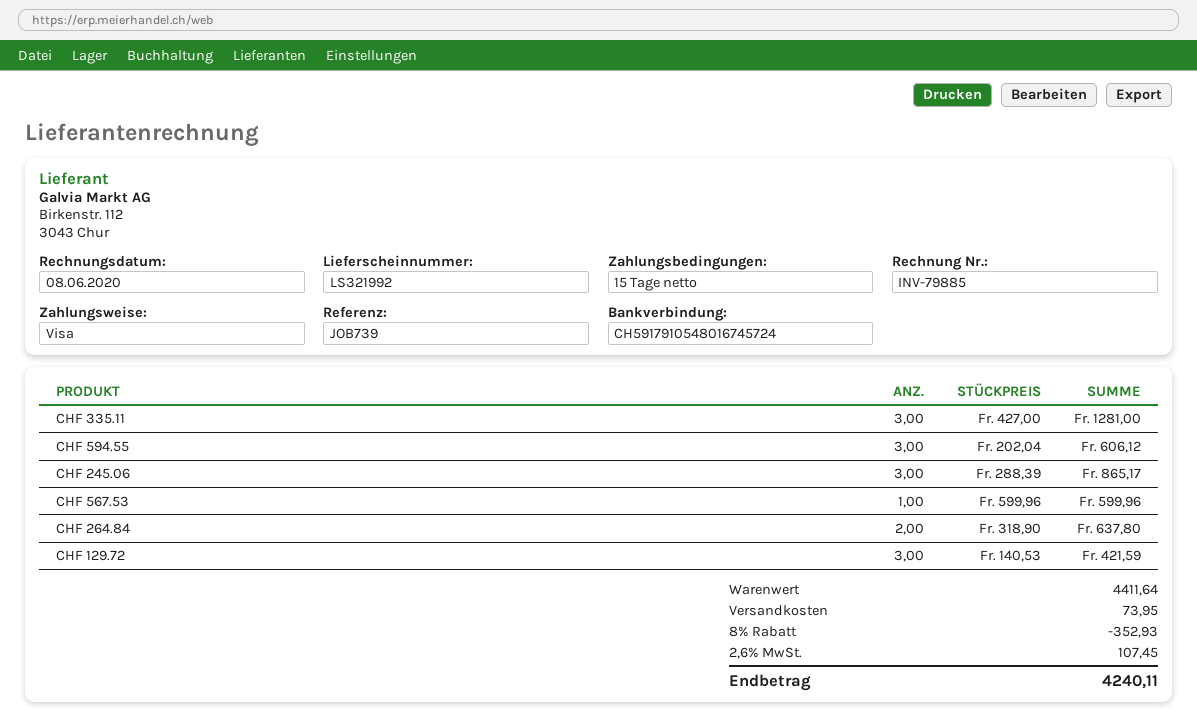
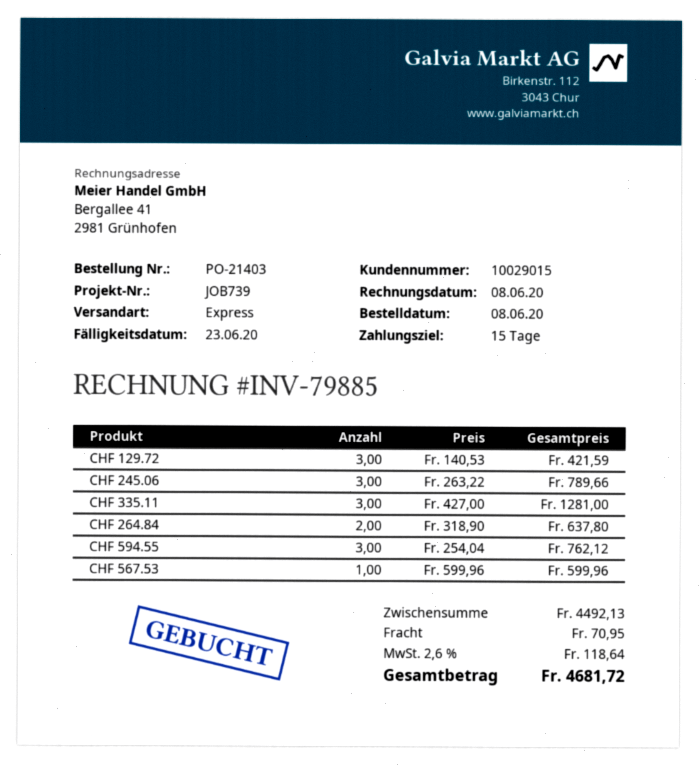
CHF 594.55: 3 x 202.04 = 606.12 -> 3 x 254.04 = 762.12
CHF 245.06: 3 x 288.39 = 865.17 -> 3 x 263.22 = 789.66
subtotal: 4411.64 -> 4492.13
discount: 8% = 352.93 -> none
shipping: 73.95 -> 70.95
tax: 2.6% = 107.45 -> 2.6% = 118.64
total: 4240.11 -> 4681.72

